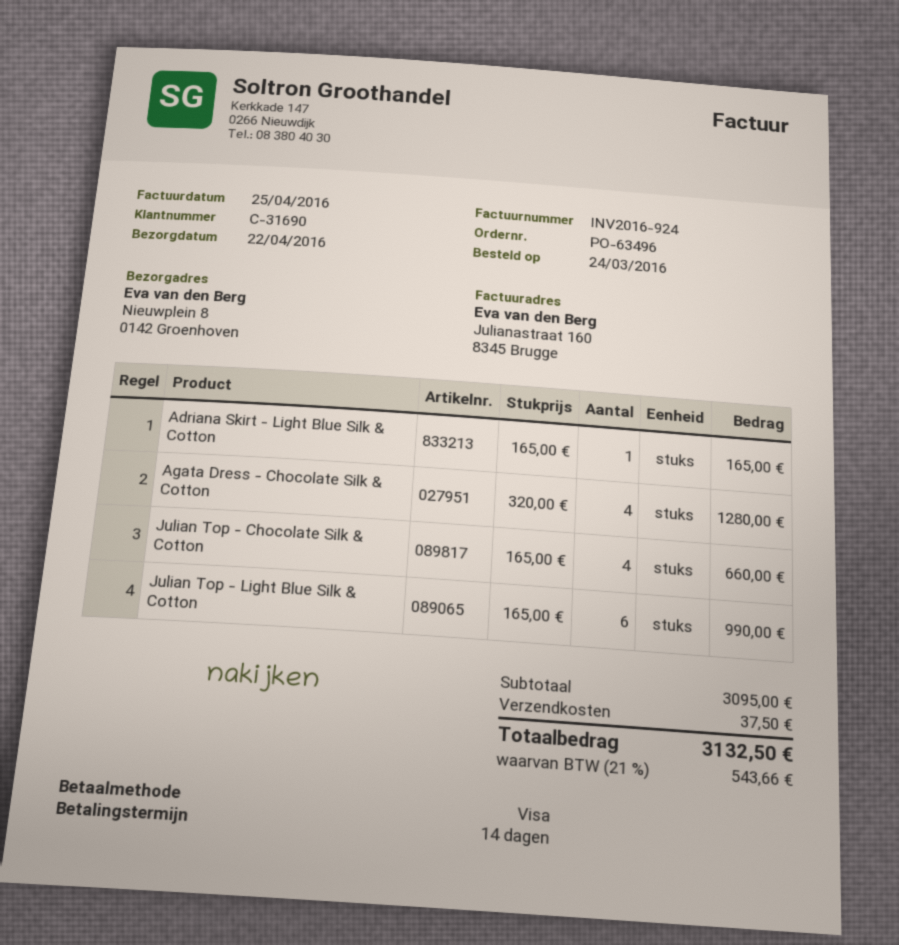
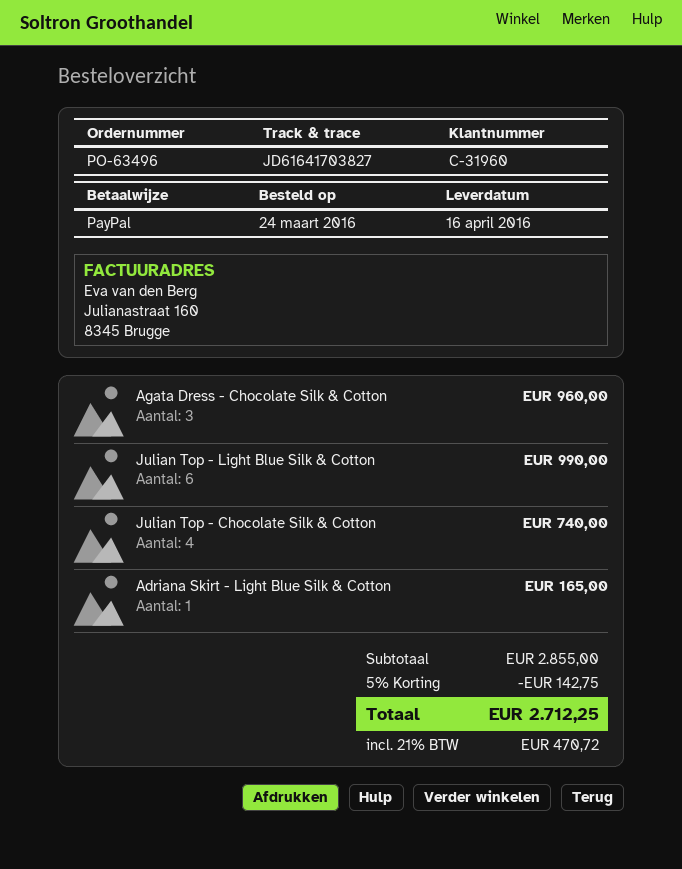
delivery date: 2016-04-22 -> 2016-04-16
customer number: C-31690 -> C-31960
payment method: Visa -> PayPal
Agata Dress - Chocolate Silk & Cotton: 4 for 1280.00 -> 3 for 960.00
Julian Top - Chocolate Silk & Cotton: 4 for 660.00 -> 4 for 740.00
subtotal: 3095.00 -> 2855.00
discount: none -> 5% = 142.75
shipping: 37.50 -> none
tax: 21% = 543.66 -> 21% = 470.72
total: 3132.50 -> 2712.25

